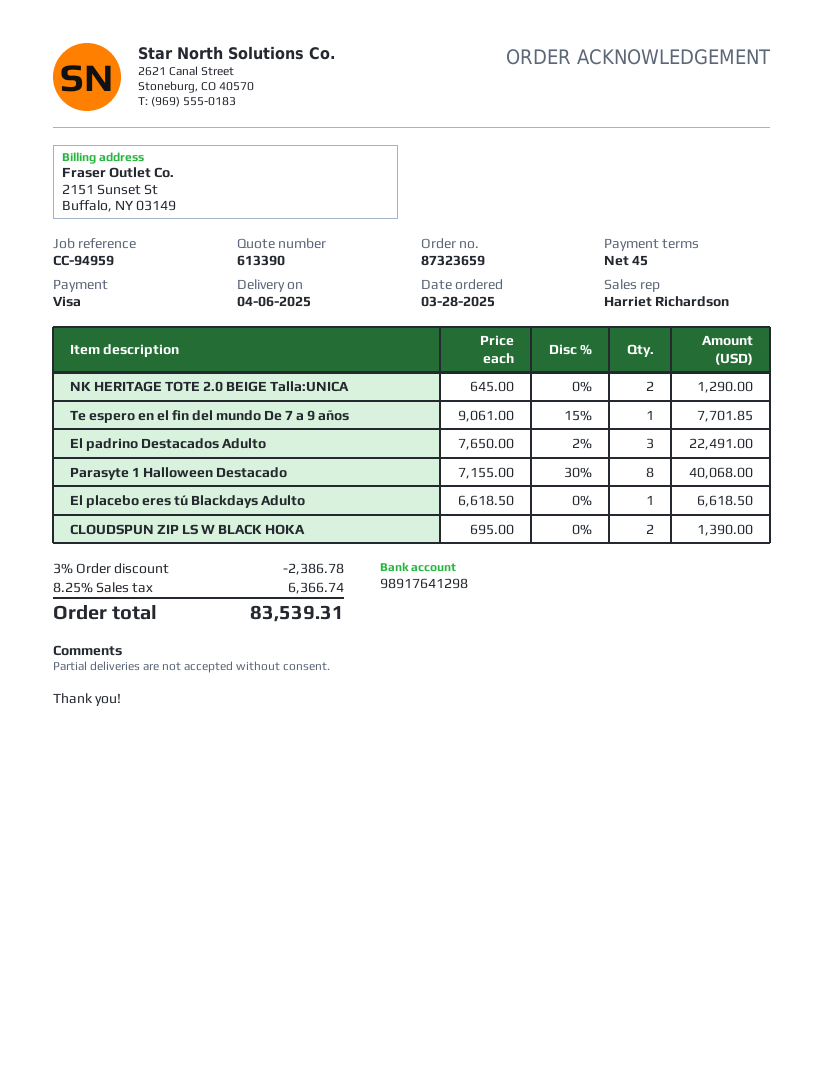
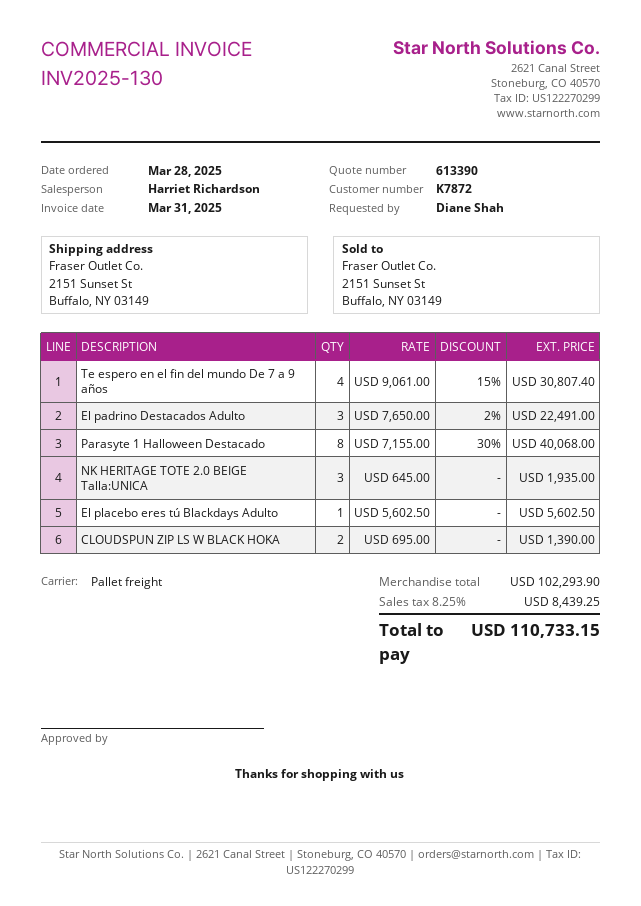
NK HERITAGE TOTE 2.0 BEIGE Talla:UNICA: 2 x 645.00 = 1290.00 -> 3 x 645.00 = 1935.00
Te espero en el fin del mundo De 7 a 9 años: 1 x 9061.00 - 15% = 7701.85 -> 4 x 9061.00 - 15% = 30807.40
El placebo eres tú Blackdays Adulto: 1 x 6618.50 = 6618.50 -> 1 x 5602.50 = 5602.50
discount: 3% = 2386.78 -> none
tax: 8.25% = 6366.74 -> 8.25% = 8439.25
total: 83539.31 -> 110733.15

